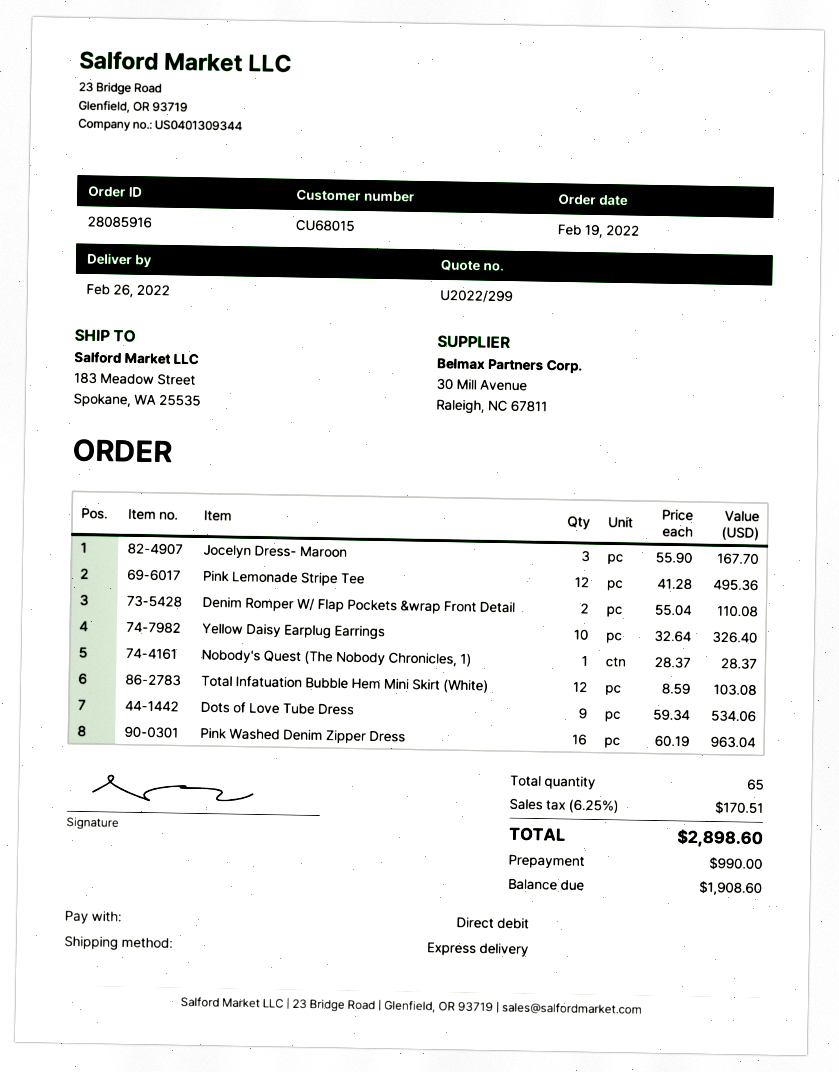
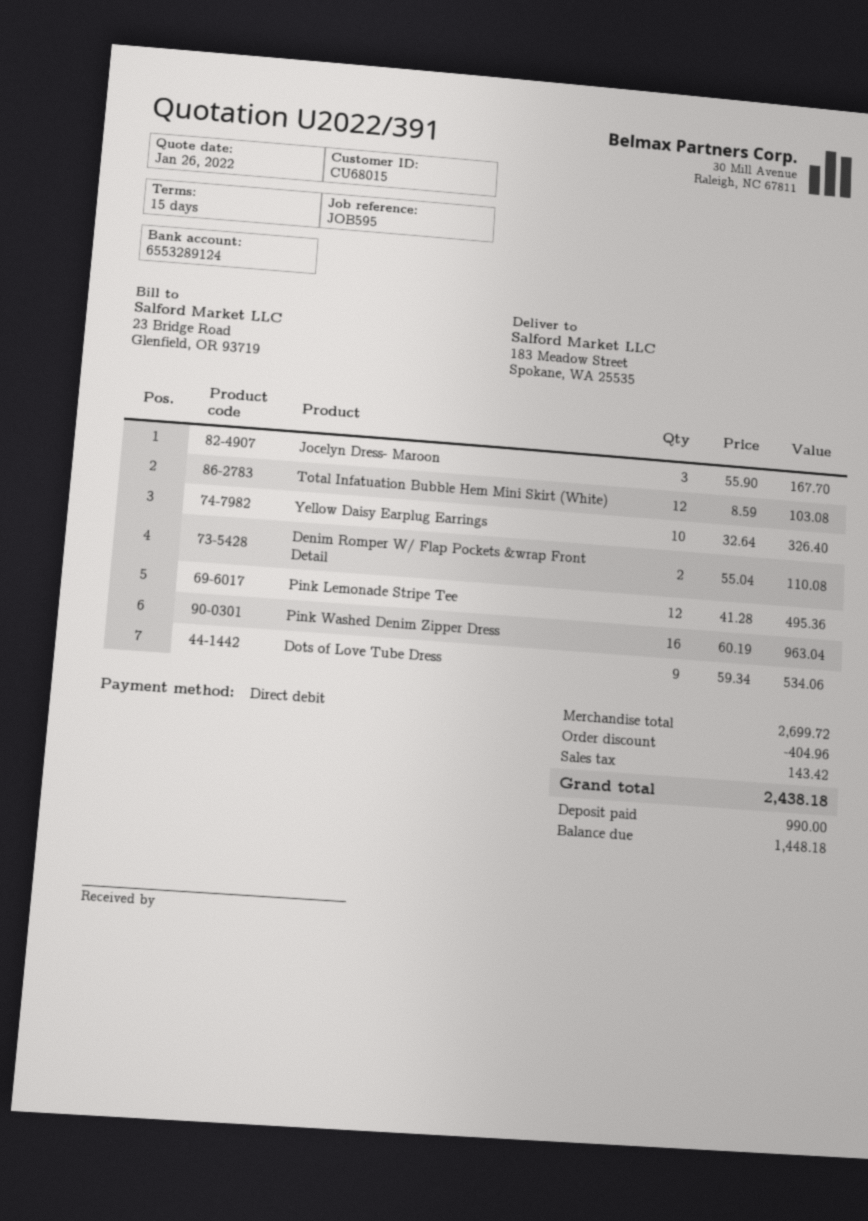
quote number: U2022/299 -> U2022/391
Nobody's Quest (The Nobody Chronicles, 1): 1 x 28.37 = 28.37 -> none
discount: none -> 404.96
tax: 170.51 -> 143.42
total: 2898.60 -> 2438.18
balance: 1908.60 -> 1448.18

